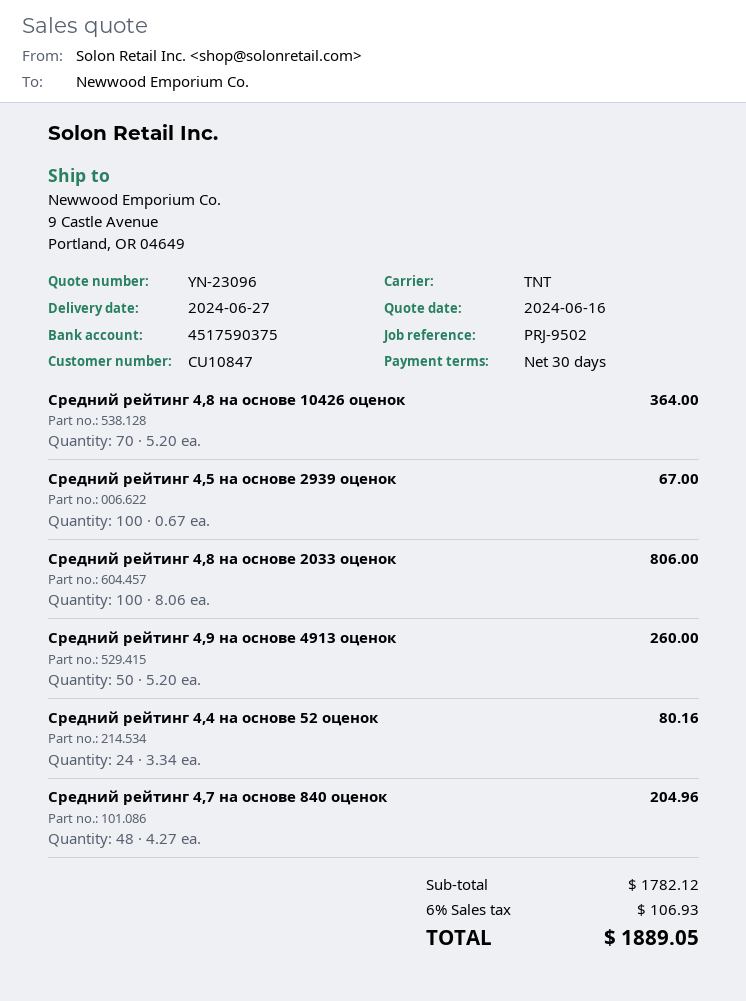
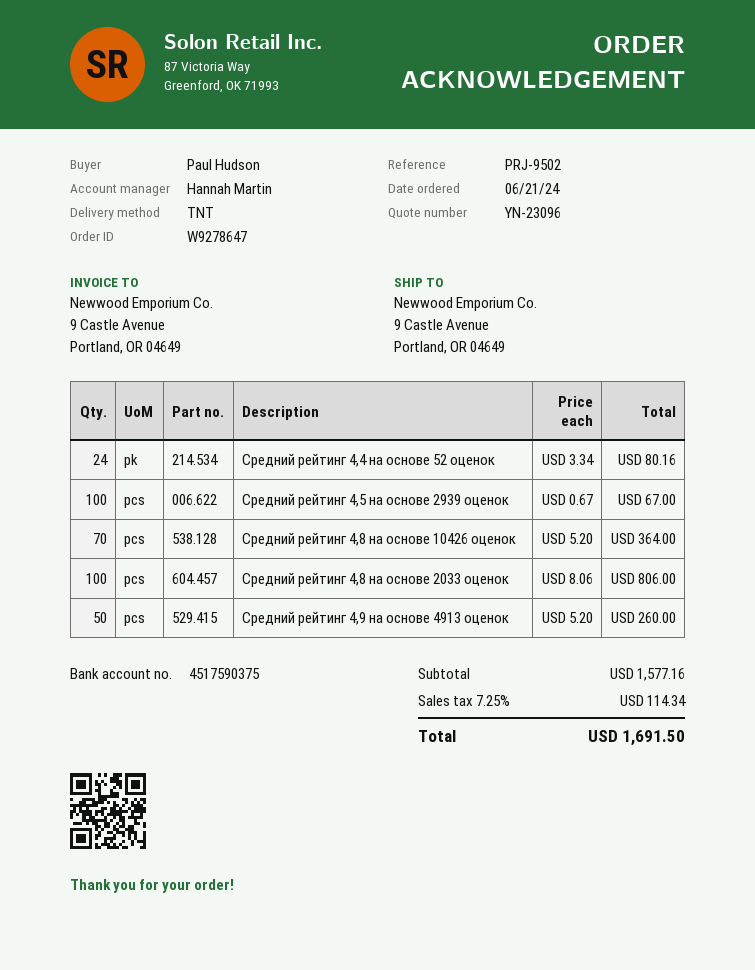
Средний рейтинг 4,7 на основе 840 оценок: 48 x 4.27 = 204.96 -> none
subtotal: 1782.12 -> 1577.16
tax: 6% = 106.93 -> 7.25% = 114.34
total: 1889.05 -> 1691.50

